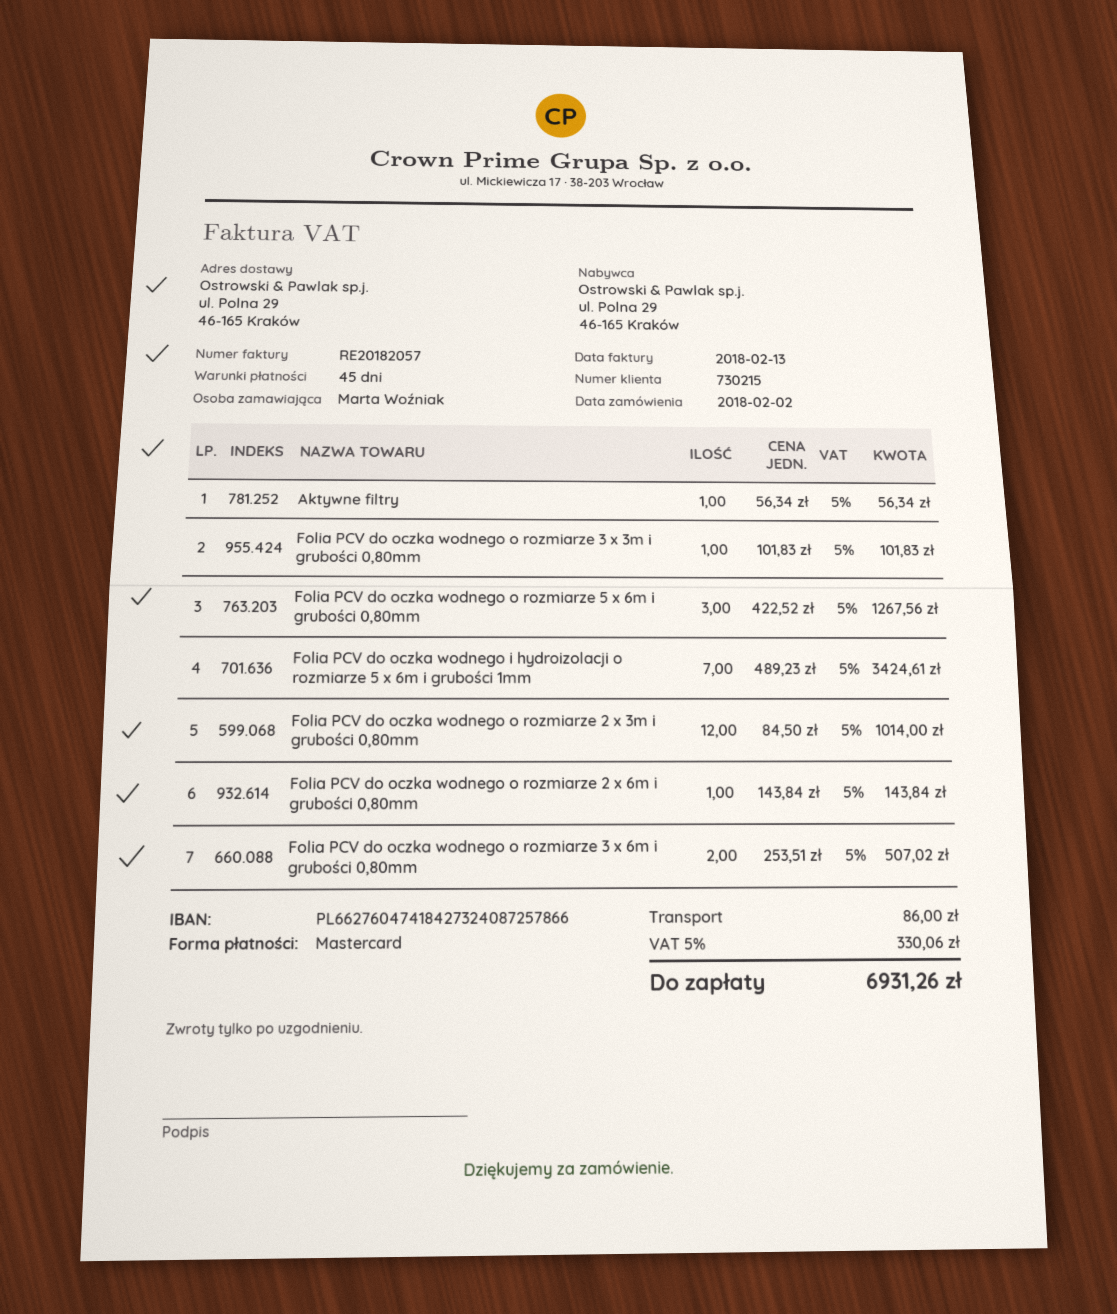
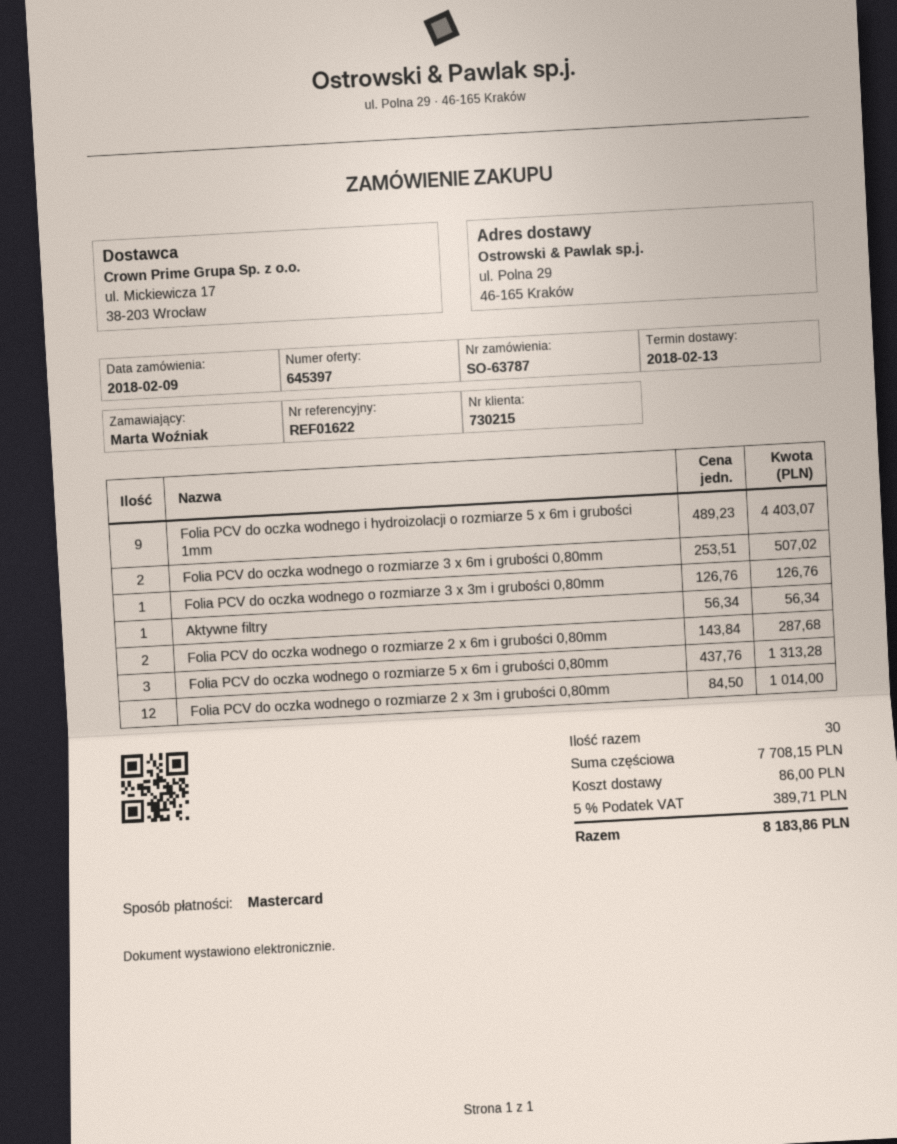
order date: 2018-02-02 -> 2018-02-09
Folia PCV do oczka wodnego o rozmiarze 3 x 3m i grubości 0,80mm: 1 x 101.83 = 101.83 -> 1 x 126.76 = 126.76
Folia PCV do oczka wodnego o rozmiarze 5 x 6m i grubości 0,80mm: 3 x 422.52 = 1267.56 -> 3 x 437.76 = 1313.28
Folia PCV do oczka wodnego i hydroizolacji o rozmiarze 5 x 6m i grubości 1mm: 7 x 489.23 = 3424.61 -> 9 x 489.23 = 4403.07
Folia PCV do oczka wodnego o rozmiarze 2 x 6m i grubości 0,80mm: 1 x 143.84 = 143.84 -> 2 x 143.84 = 287.68
tax: 5% = 330.06 -> 5% = 389.71
total: 6931.26 -> 8183.86

